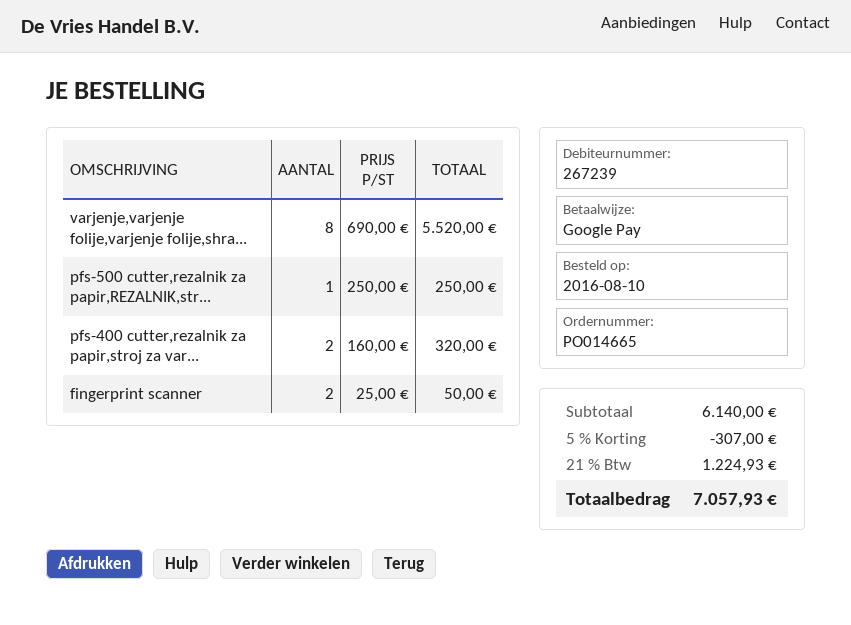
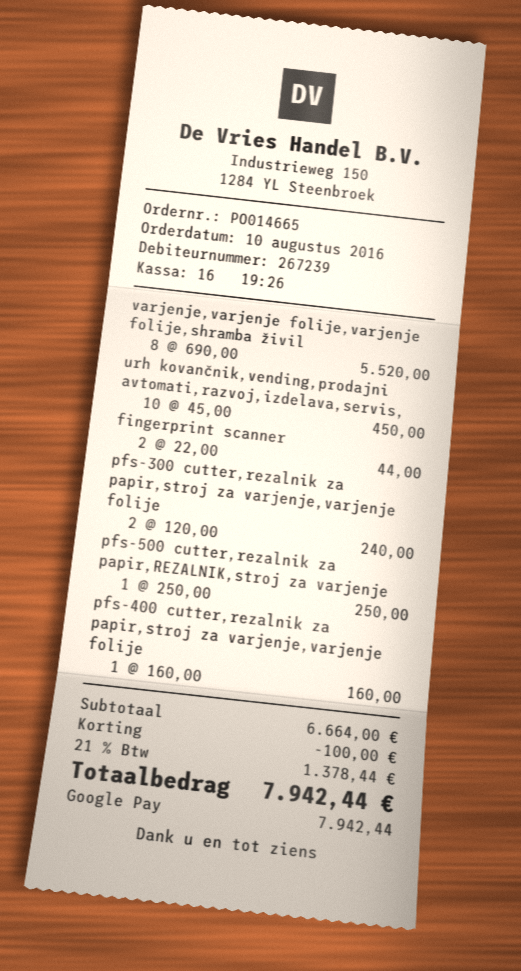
pfs-400 cutter,rezalnik za papir,stroj za var...: 2 x 160.00 = 320.00 -> 1 x 160.00 = 160.00
fingerprint scanner: 2 x 25.00 = 50.00 -> 2 x 22.00 = 44.00
urh kovančnik,vending,prodajni avtomati,razvoj,izdelava,servis,: none -> 10 x 45.00 = 450.00
pfs-300 cutter,rezalnik za papir,stroj za varjenje,varjenje folije: none -> 2 x 120.00 = 240.00
subtotal: 6140.00 -> 6664.00
discount: 307.00 -> 100.00
tax: 21% = 1224.93 -> 21% = 1378.44
total: 7057.93 -> 7942.44

